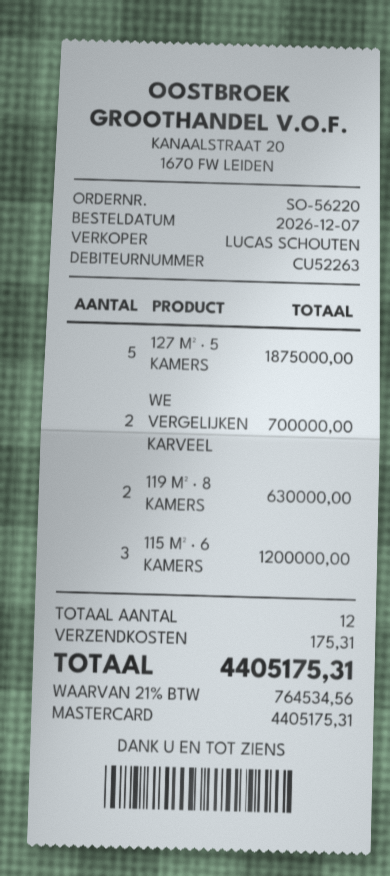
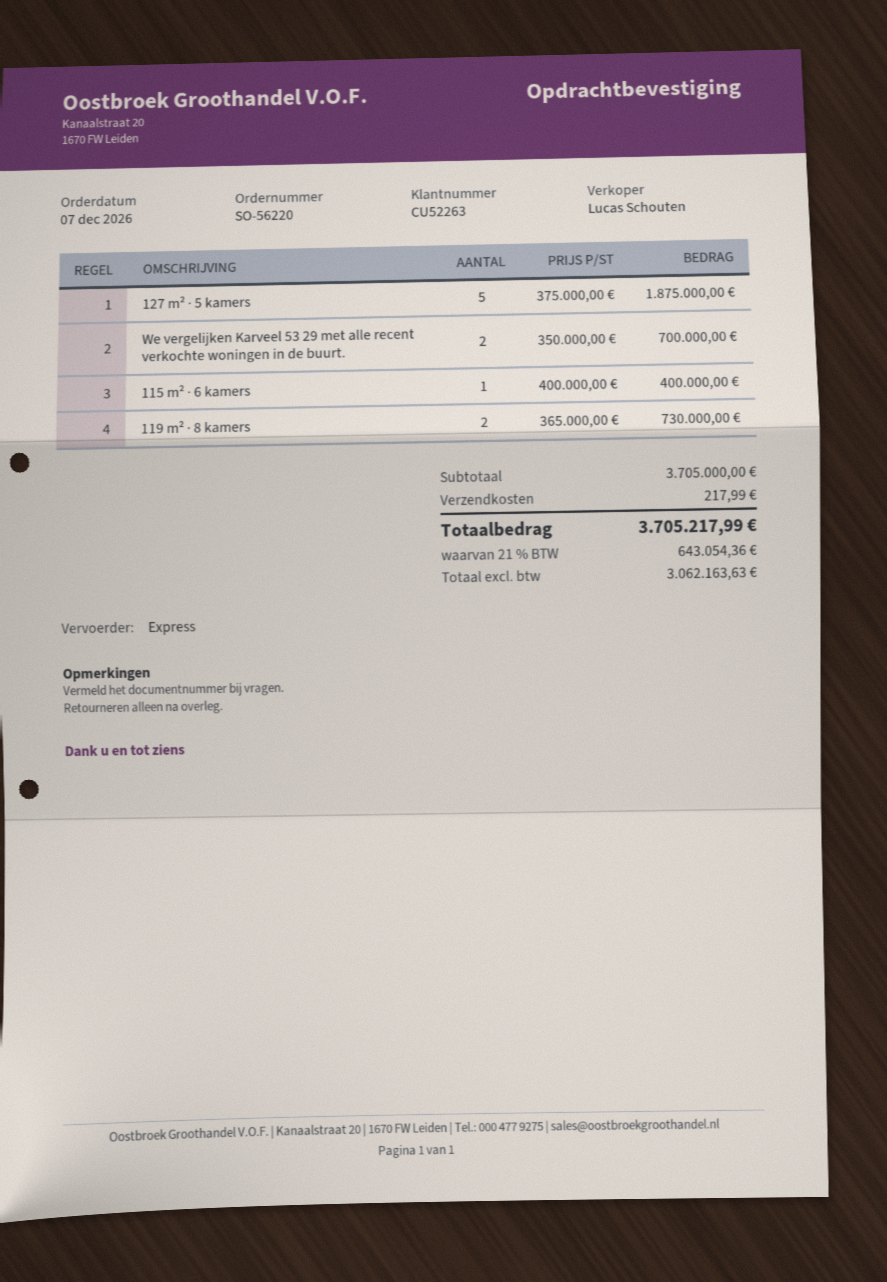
119 M² · 8 KAMERS: 2 for 630000.00 -> 2 for 730000.00
115 M² · 6 KAMERS: 3 for 1200000.00 -> 1 for 400000.00
shipping: 175.31 -> 217.99
tax: 21% = 764534.56 -> 21% = 643054.36
total: 4405175.31 -> 3705217.99

